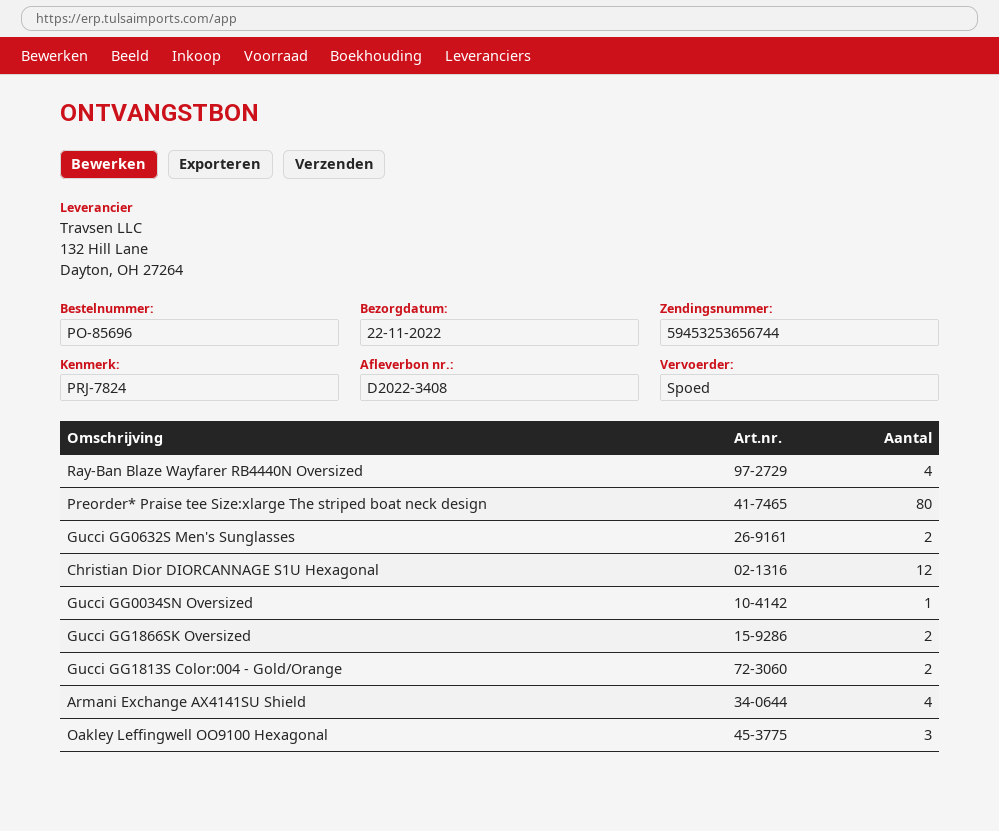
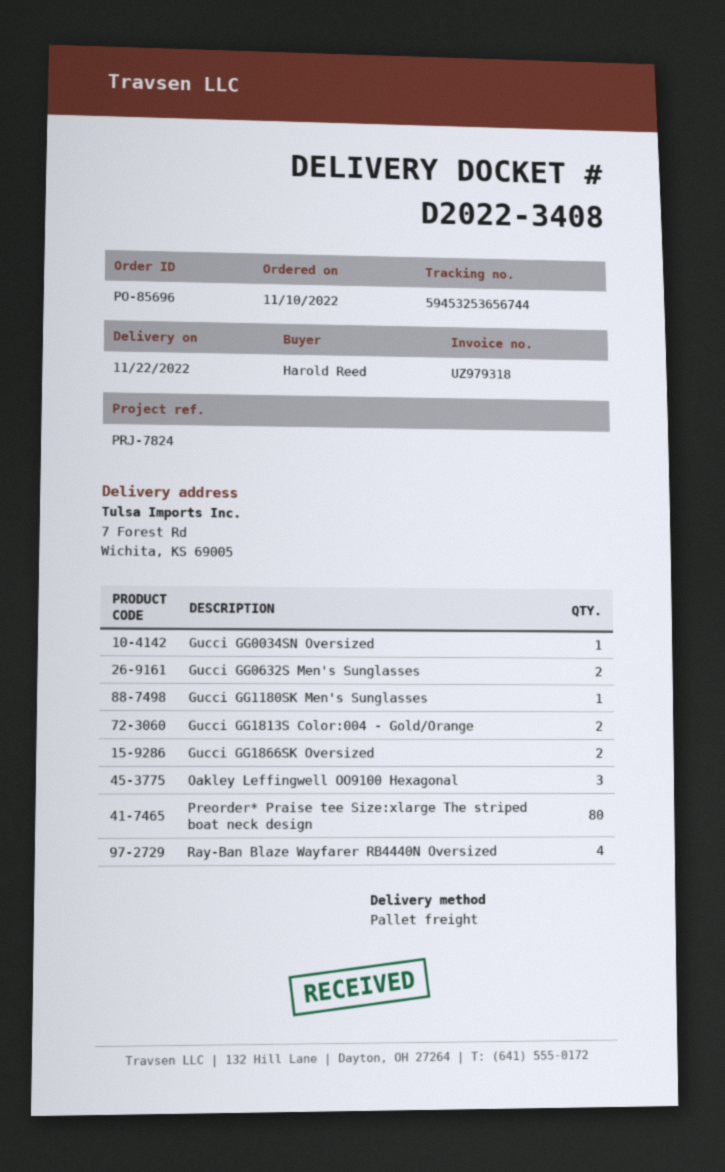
shipping method: express -> pallet freight
Christian Dior DIORCANNAGE S1U Hexagonal: 12 -> none
Armani Exchange AX4141SU Shield: 4 -> none
Gucci GG1180SK Men's Sunglasses: none -> 1

